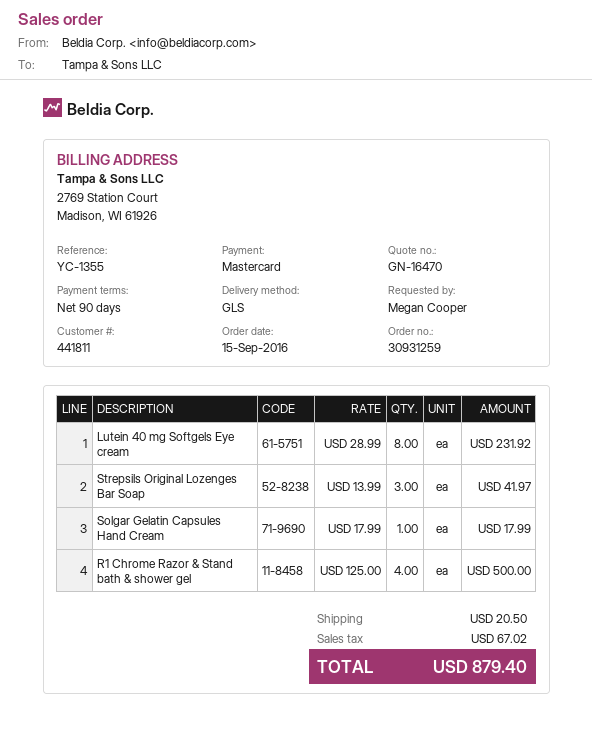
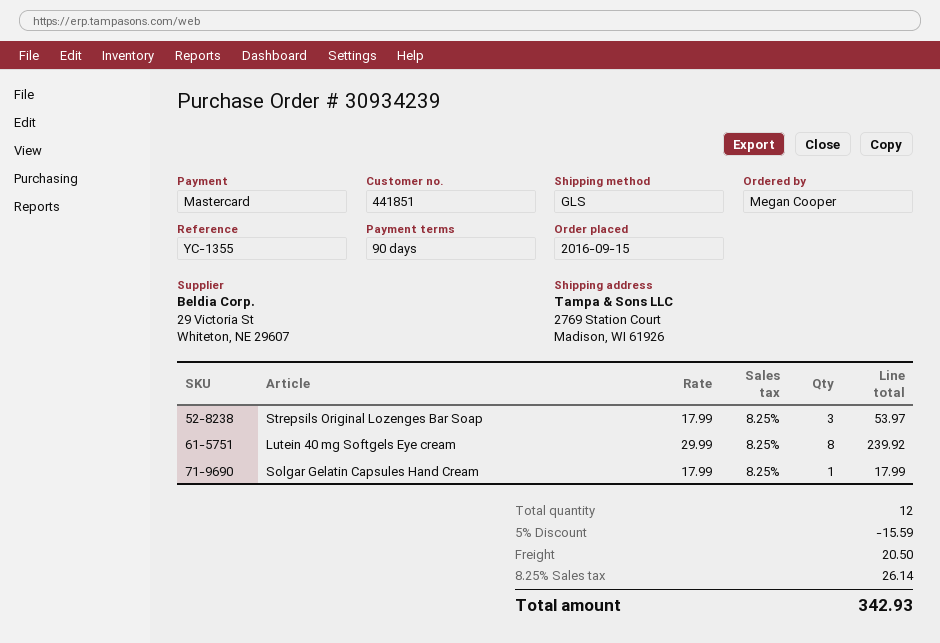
order number: 30931259 -> 30934239
customer number: 441811 -> 441851
Lutein 40 mg Softgels Eye cream: 8 x 28.99 = 231.92 -> 8 x 29.99 = 239.92
Strepsils Original Lozenges Bar Soap: 3 x 13.99 = 41.97 -> 3 x 17.99 = 53.97
R1 Chrome Razor & Stand bath & shower gel: 4 x 125.00 = 500.00 -> none
discount: none -> 5% = 15.59
tax: 67.02 -> 26.14
total: 879.40 -> 342.93

